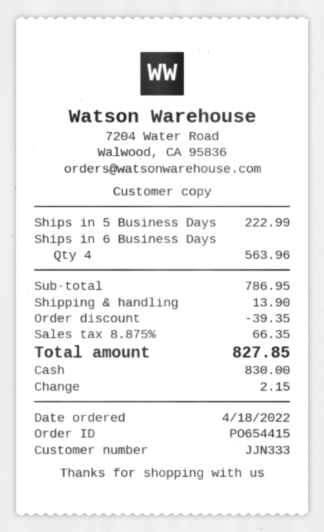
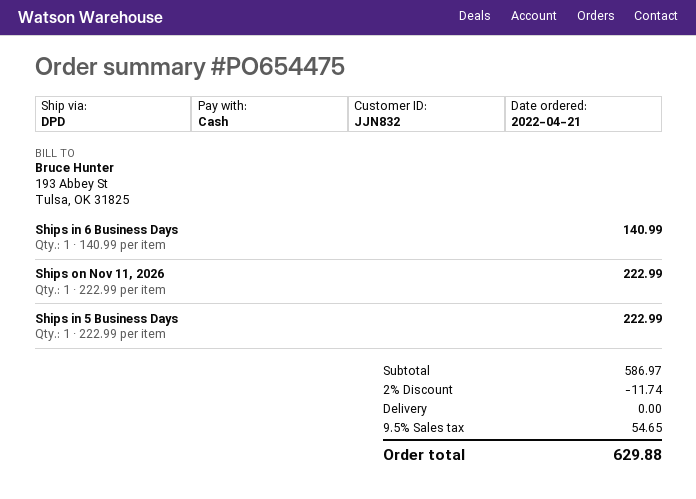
order number: PO654415 -> PO654475
order date: 2022-04-18 -> 2022-04-21
customer number: JJN333 -> JJN832
Ships in 6 Business Days: 4 for 563.96 -> 1 for 140.99
Ships on Nov 11, 2026: none -> 1 for 222.99
subtotal: 786.95 -> 586.97
discount: 39.35 -> 11.74
shipping: 13.90 -> 0.00
tax: 8.875% = 66.35 -> 9.5% = 54.65
total: 827.85 -> 629.88

